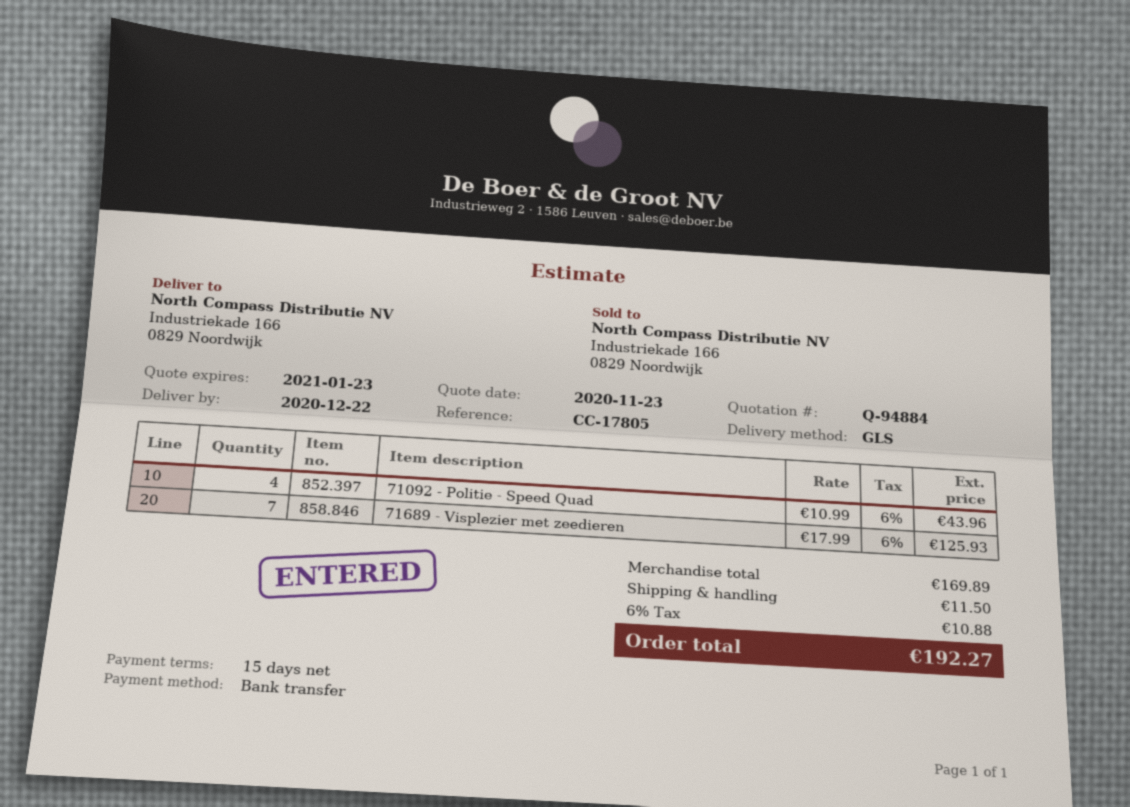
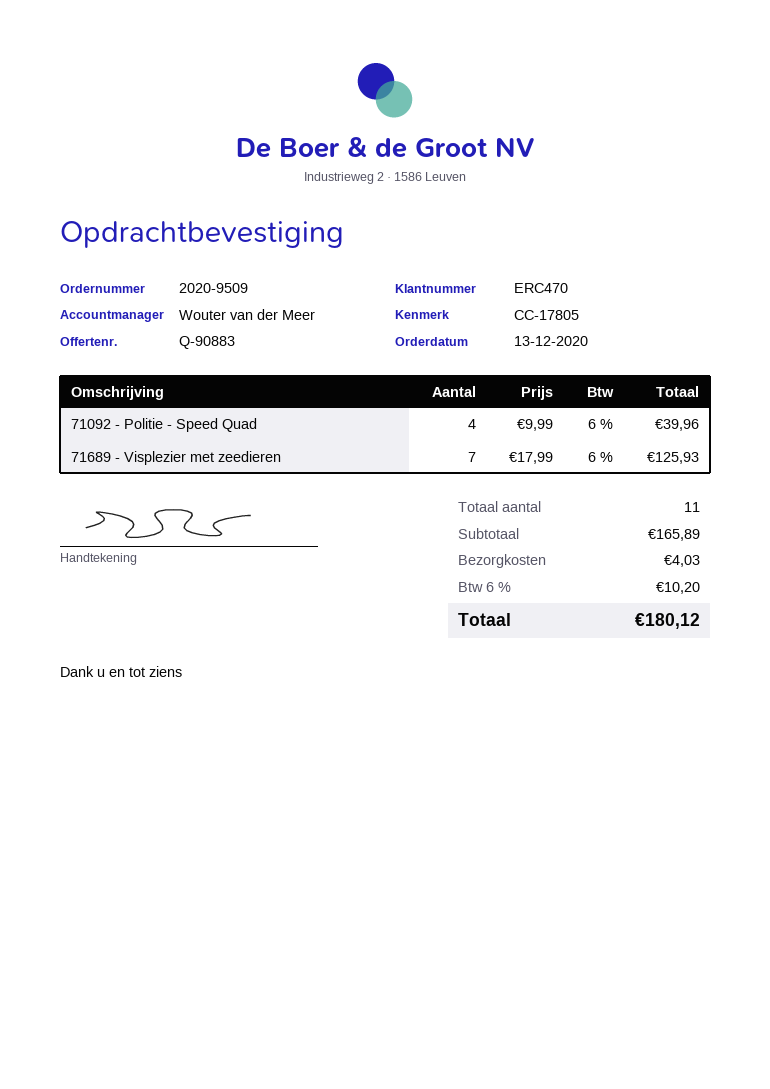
quote number: Q-94884 -> Q-90883
71092 - Politie - Speed Quad: 4 x 10.99 = 43.96 -> 4 x 9.99 = 39.96
subtotal: 169.89 -> 165.89
shipping: 11.50 -> 4.03
tax: 6% = 10.88 -> 6% = 10.20
total: 192.27 -> 180.12

